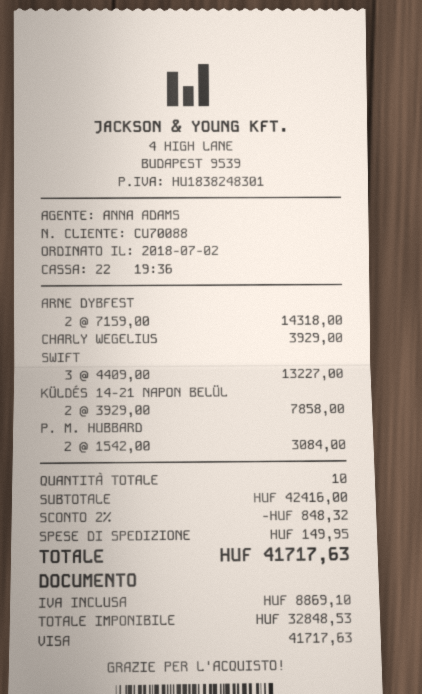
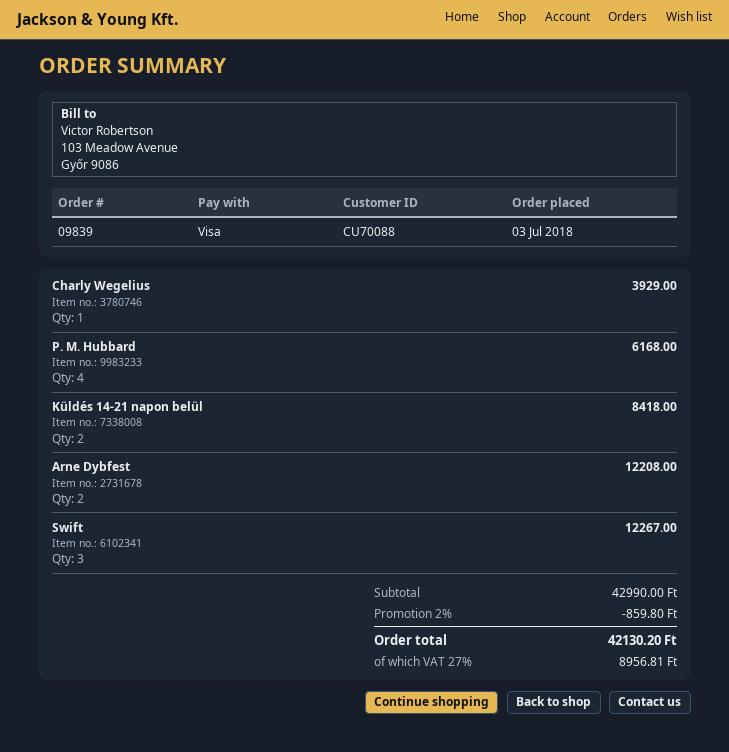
order date: 2018-07-02 -> 2018-07-03
ARNE DYBFEST: 2 for 14318.00 -> 2 for 12208.00
SWIFT: 3 for 13227.00 -> 3 for 12267.00
KÜLDÉS 14-21 NAPON BELÜL: 2 for 7858.00 -> 2 for 8418.00
P. M. HUBBARD: 2 for 3084.00 -> 4 for 6168.00
subtotal: 42416.00 -> 42990.00
discount: 2% = 848.32 -> 2% = 859.80
shipping: 149.95 -> none
tax: 8869.10 -> 8956.81
total: 41717.63 -> 42130.20

